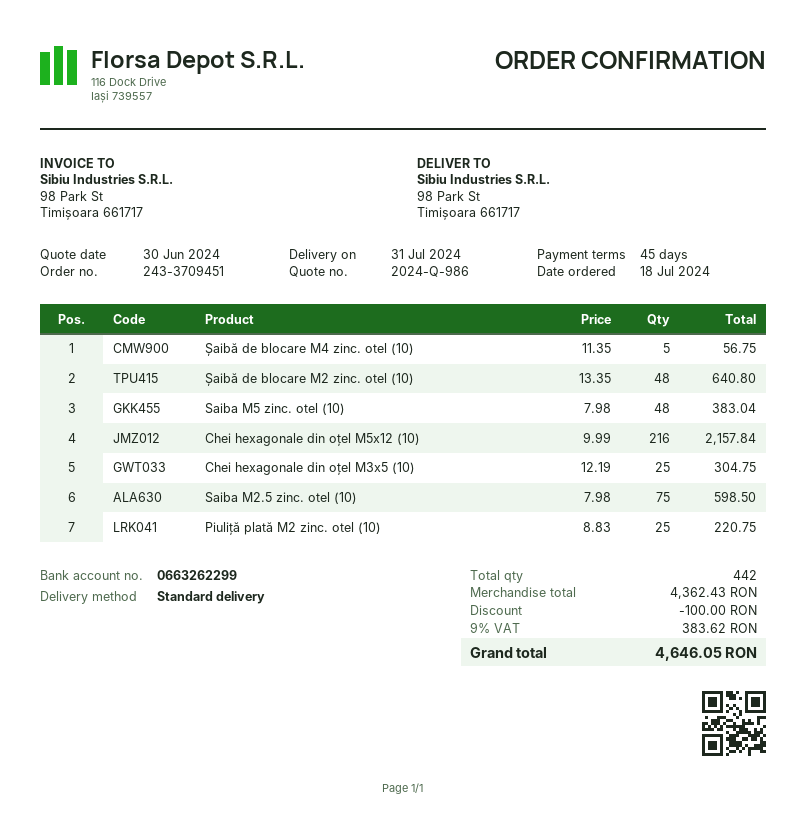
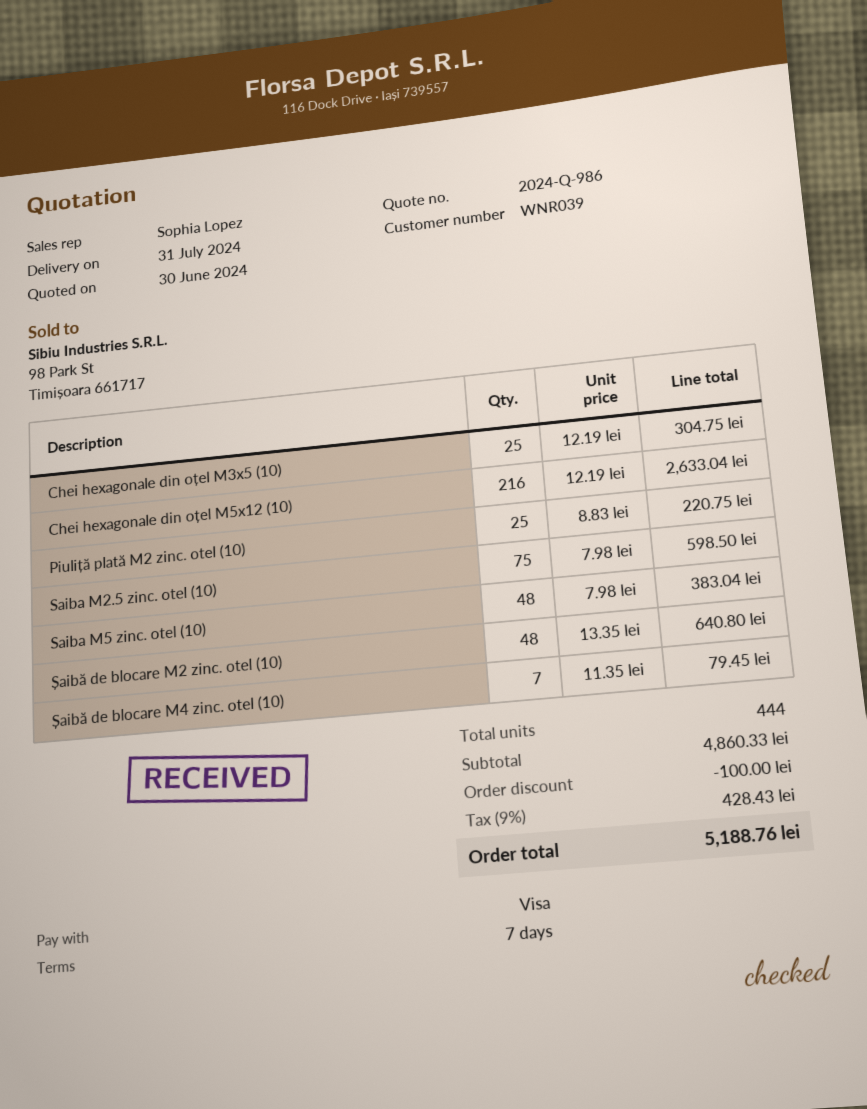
payment terms: 45 days -> 7 days
Șaibă de blocare M4 zinc. otel (10): 5 x 11.35 = 56.75 -> 7 x 11.35 = 79.45
Chei hexagonale din oțel M5x12 (10): 216 x 9.99 = 2157.84 -> 216 x 12.19 = 2633.04
total quantity: 442 -> 444
subtotal: 4362.43 -> 4860.33
tax: 9% = 383.62 -> 9% = 428.43
total: 4646.05 -> 5188.76

